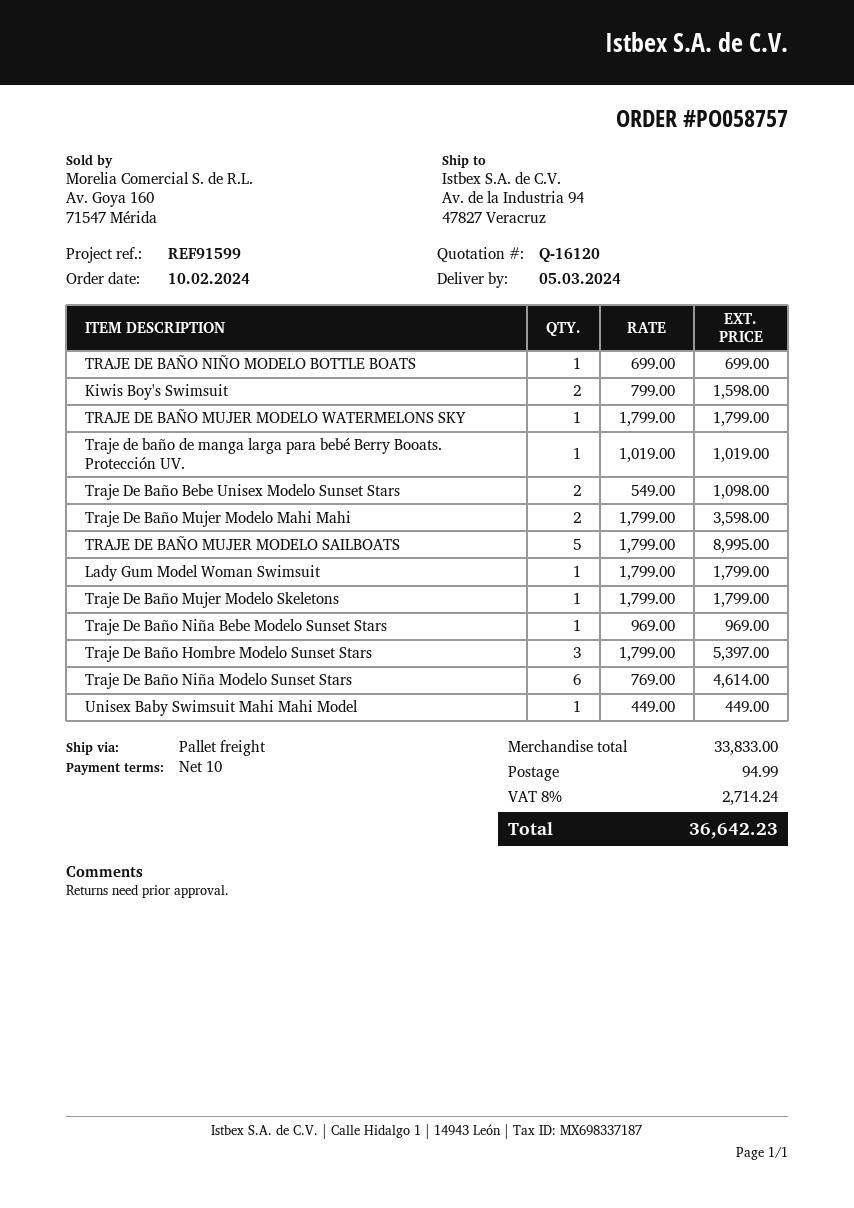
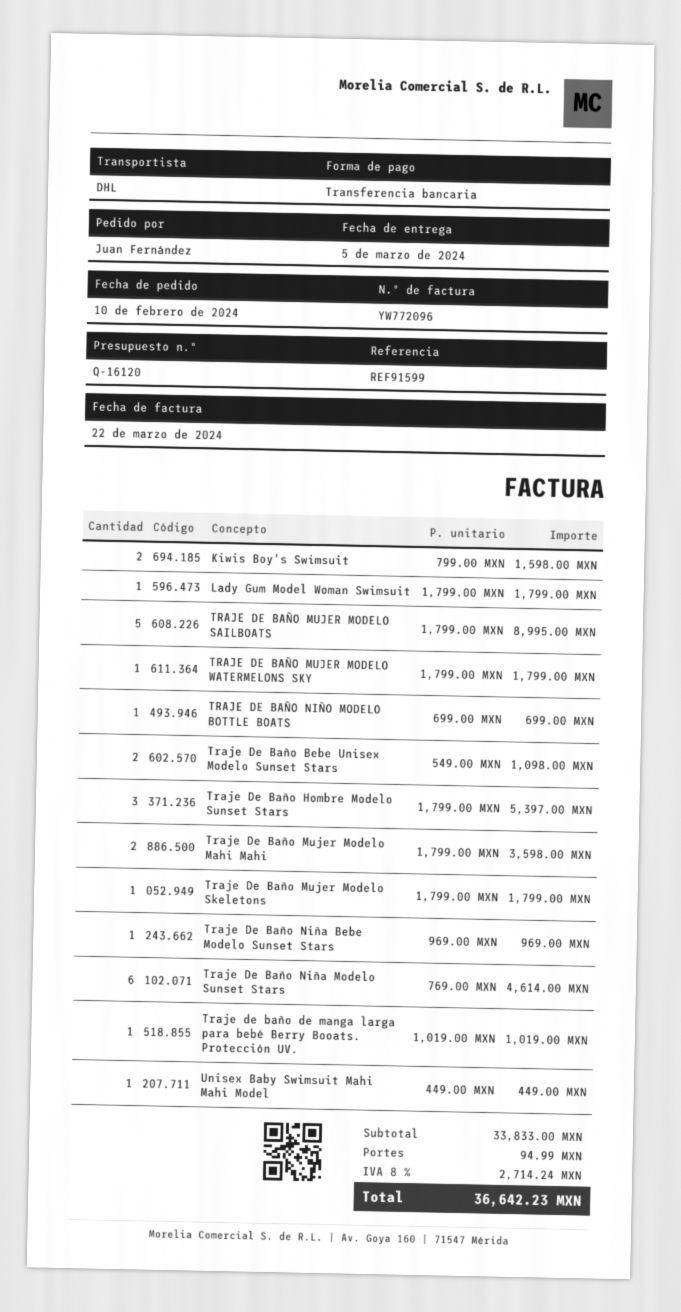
shipping method: pallet freight -> DHL

